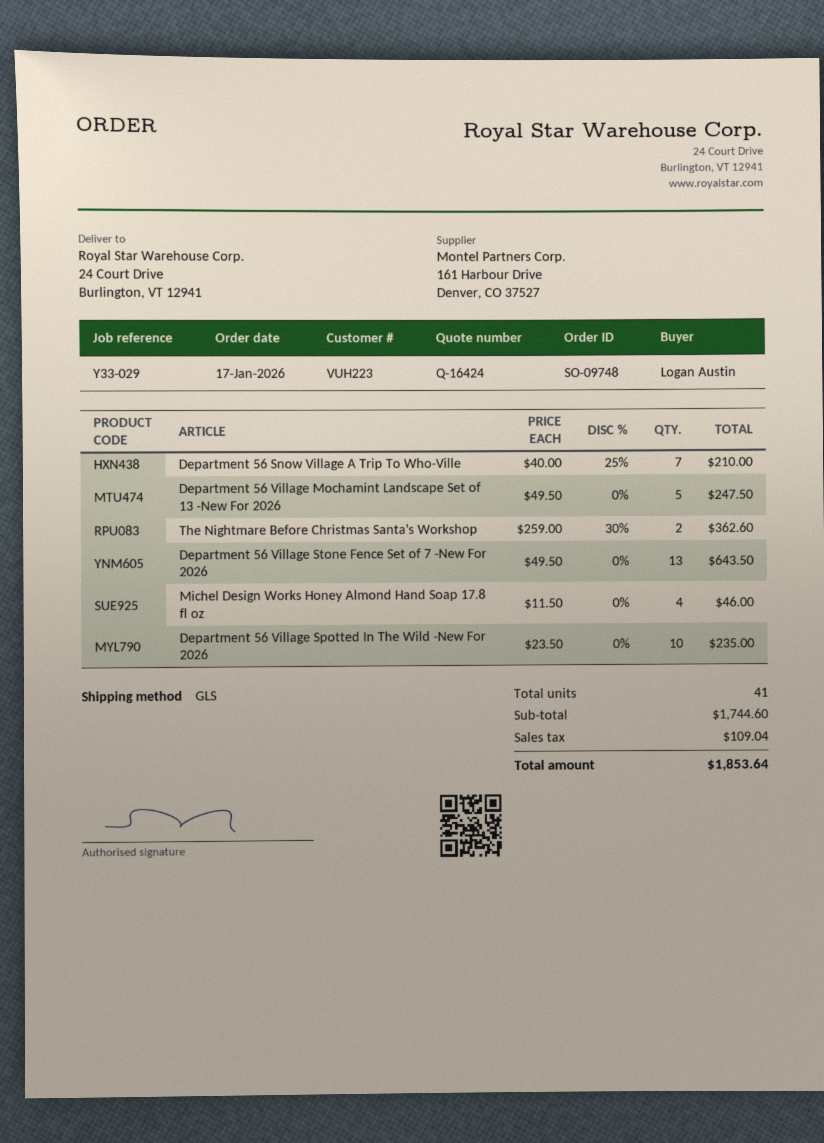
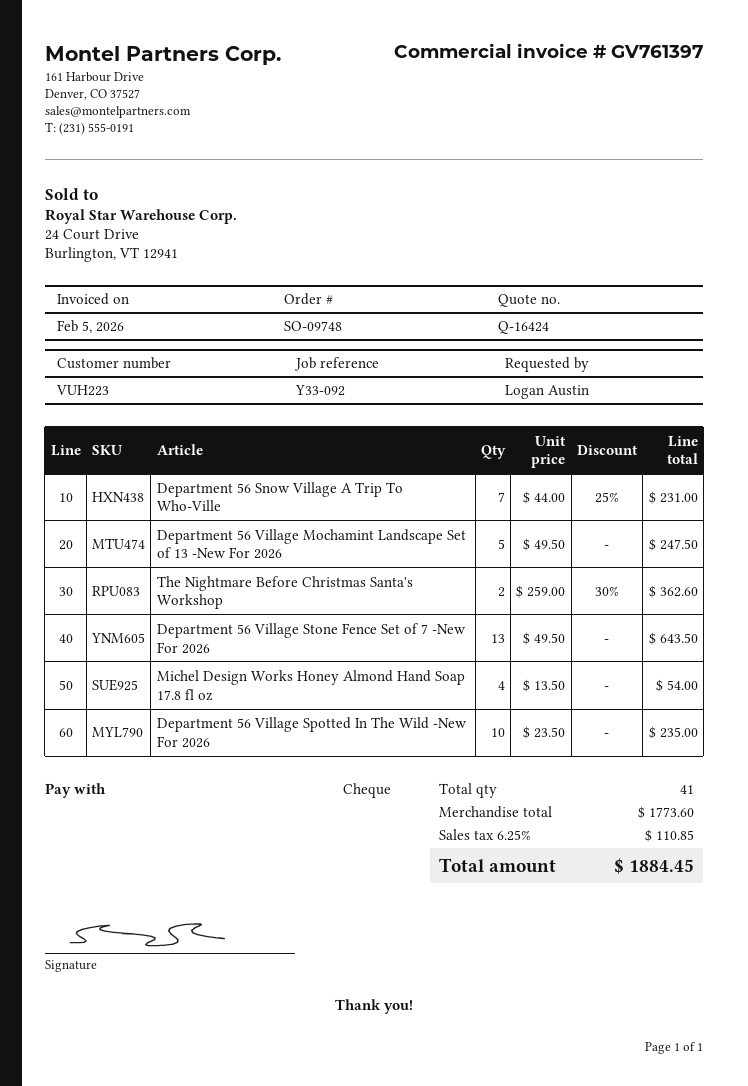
reference: Y33-029 -> Y33-092
Department 56 Snow Village A Trip To Who-Ville: 7 x 40.00 - 25% = 210.00 -> 7 x 44.00 - 25% = 231.00
Michel Design Works Honey Almond Hand Soap 17.8 fl oz: 4 x 11.50 = 46.00 -> 4 x 13.50 = 54.00
subtotal: 1744.60 -> 1773.60
tax: 109.04 -> 110.85
total: 1853.64 -> 1884.45

